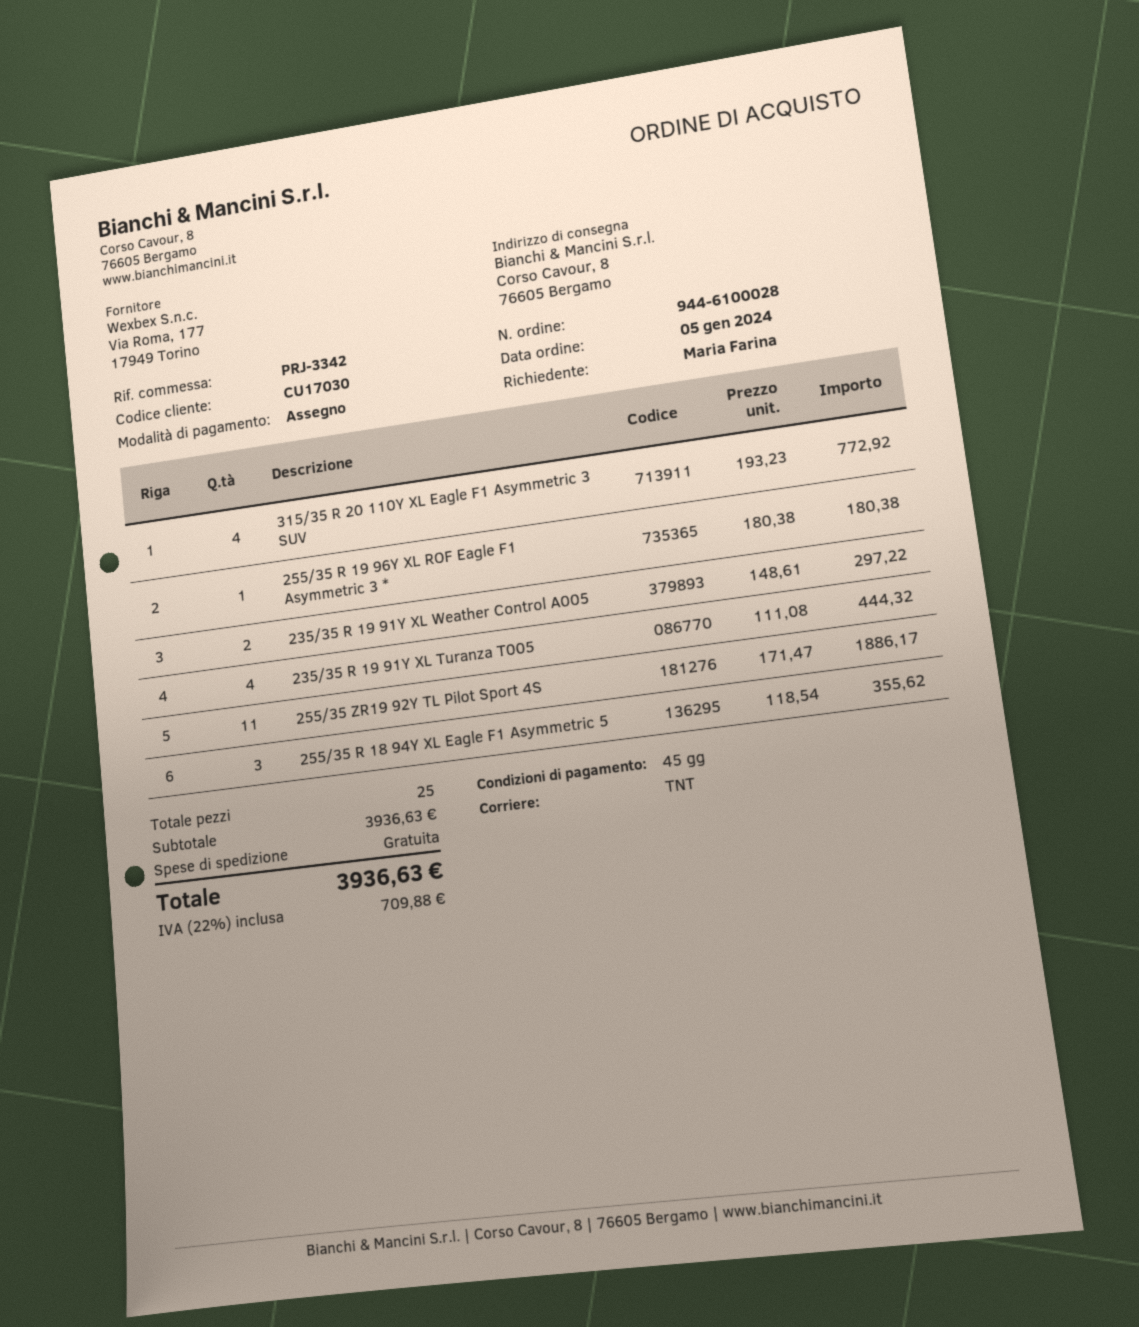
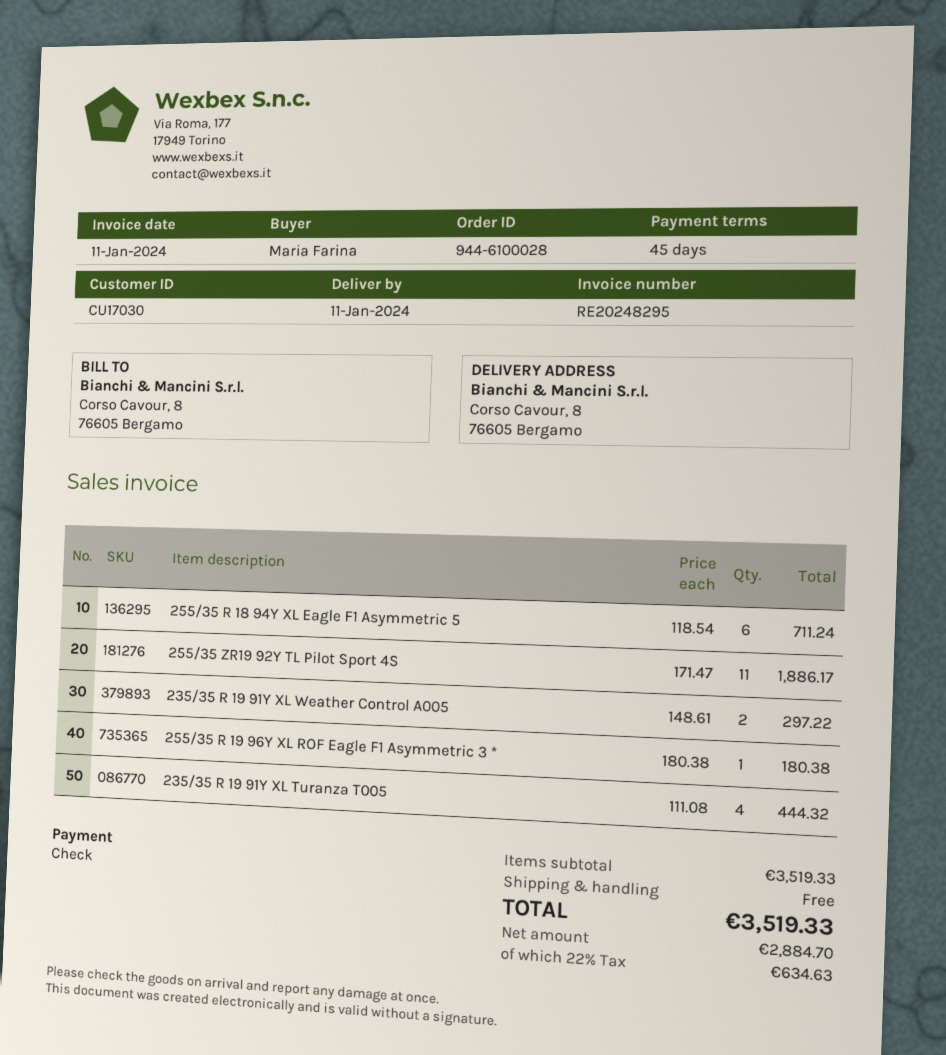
315/35 R 20 110Y XL Eagle F1 Asymmetric 3 SUV: 4 x 193.23 = 772.92 -> none
255/35 R 18 94Y XL Eagle F1 Asymmetric 5: 3 x 118.54 = 355.62 -> 6 x 118.54 = 711.24
subtotal: 3936.63 -> 3519.33
tax: 22% = 709.88 -> 22% = 634.63
total: 3936.63 -> 3519.33

